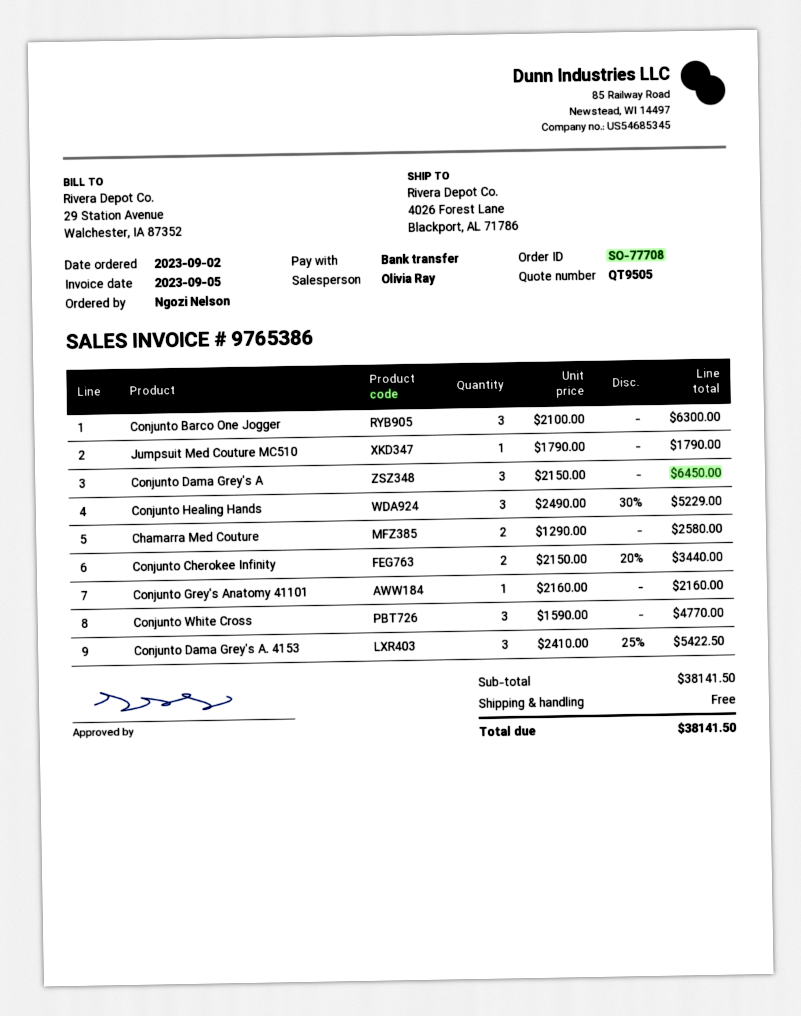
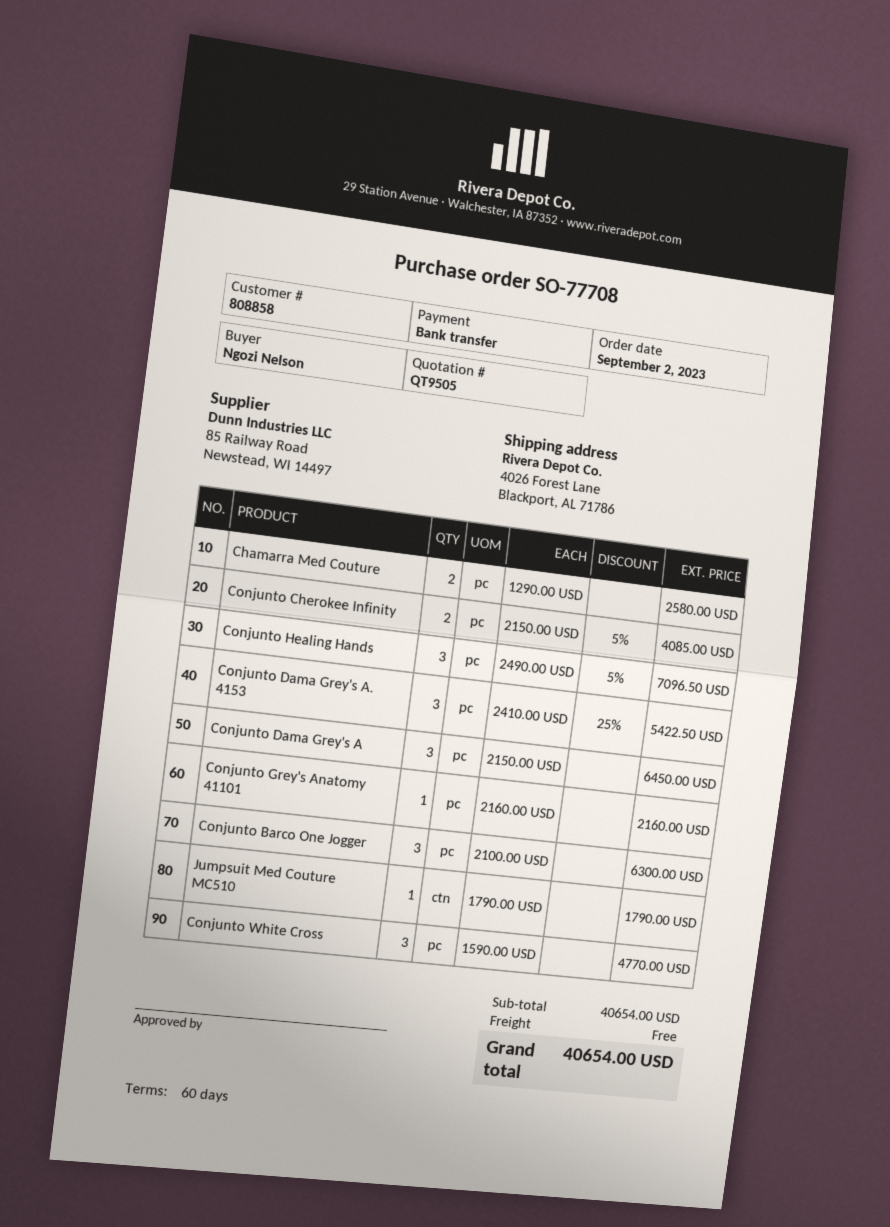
Conjunto Healing Hands: 3 x 2490.00 - 30% = 5229.00 -> 3 x 2490.00 - 5% = 7096.50
Conjunto Cherokee Infinity: 2 x 2150.00 - 20% = 3440.00 -> 2 x 2150.00 - 5% = 4085.00
subtotal: 38141.50 -> 40654.00
total: 38141.50 -> 40654.00

